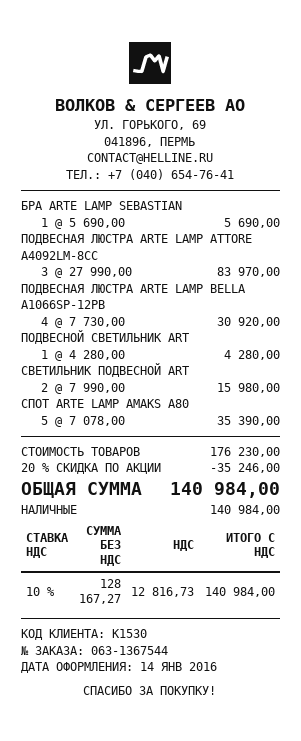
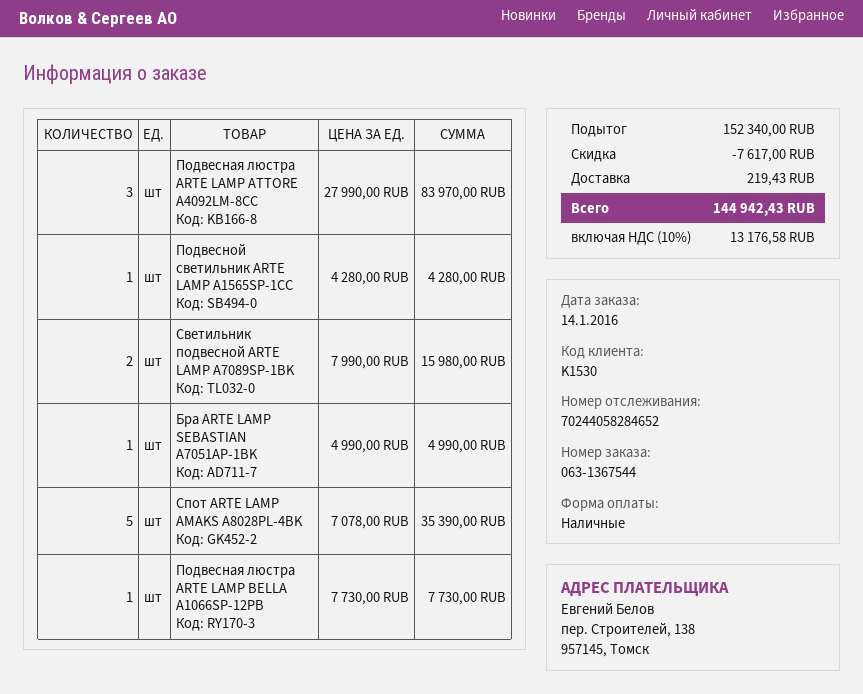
БРА ARTE LAMP SEBASTIAN: 1 x 5690.00 = 5690.00 -> 1 x 4990.00 = 4990.00
ПОДВЕСНАЯ ЛЮСТРА ARTE LAMP BELLA A1066SP-12PB: 4 x 7730.00 = 30920.00 -> 1 x 7730.00 = 7730.00
subtotal: 176230.00 -> 152340.00
discount: 35246.00 -> 7617.00
shipping: none -> 219.43
tax: 10% = 12816.73 -> 10% = 13176.58
total: 140984.00 -> 144942.43

